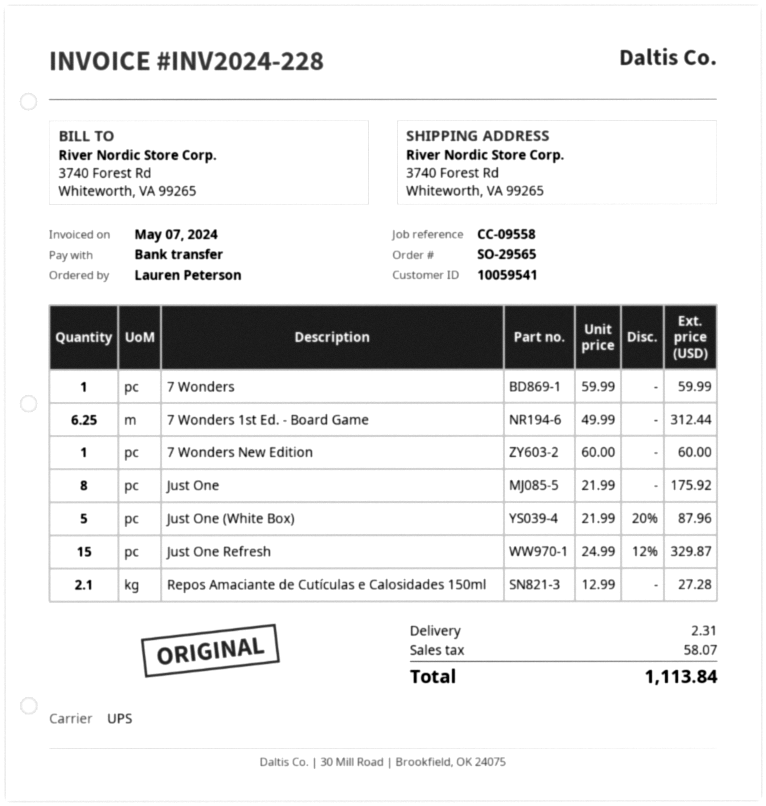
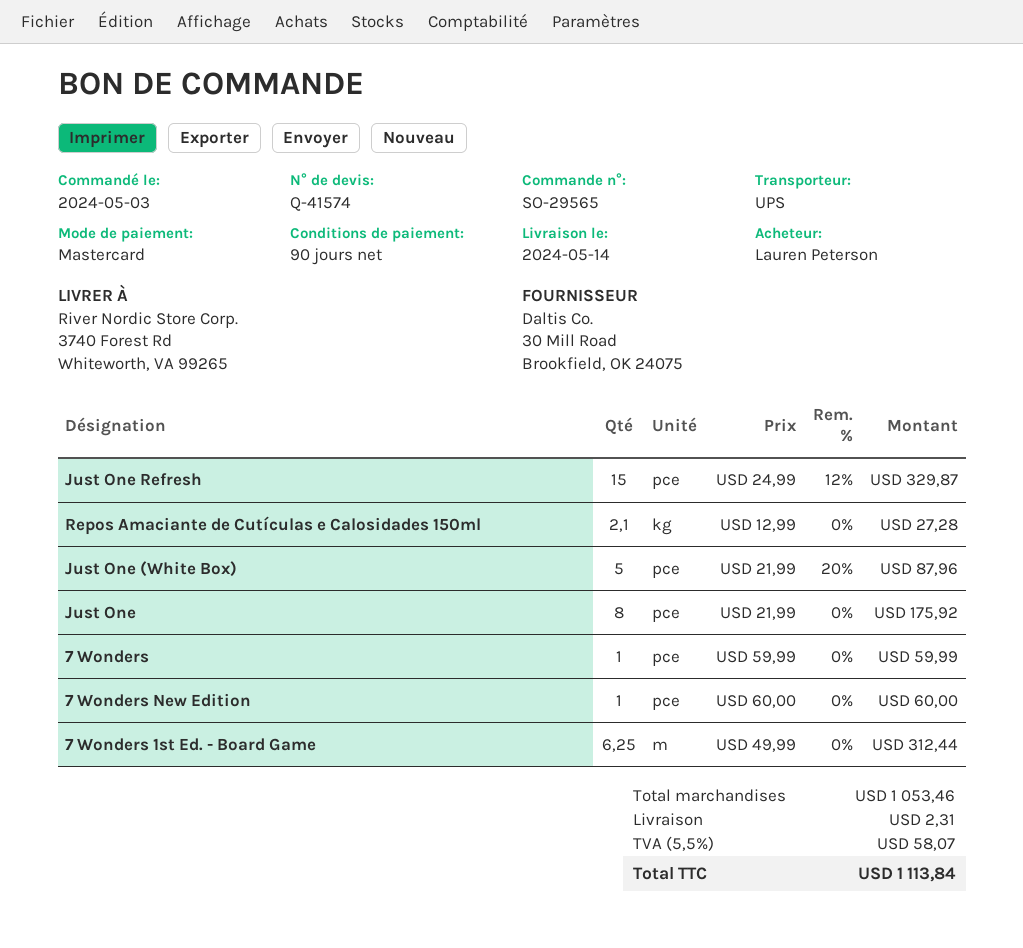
payment method: bank transfer -> Mastercard

